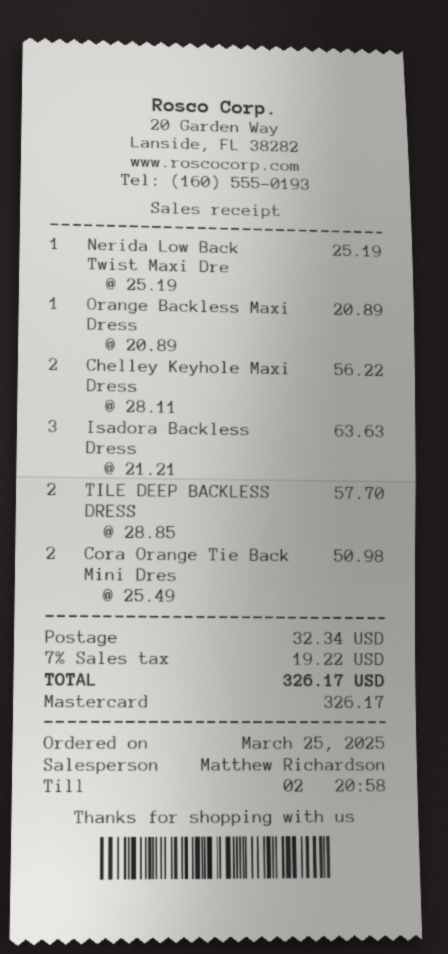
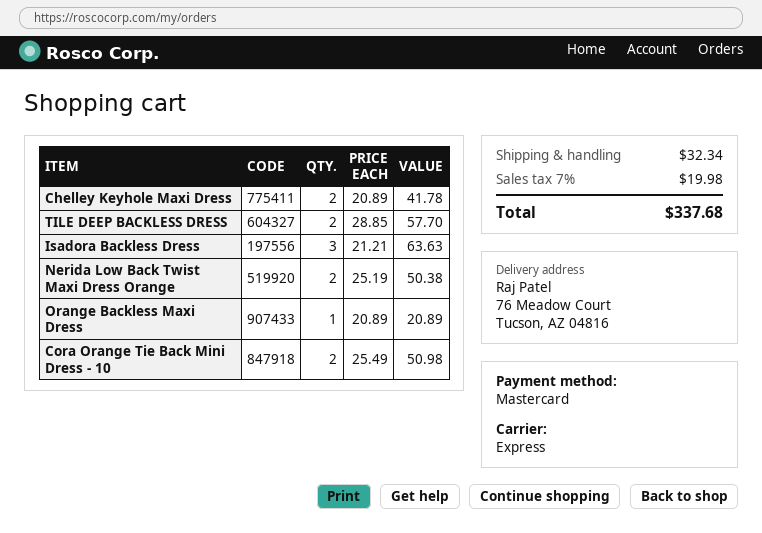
Nerida Low Back Twist Maxi Dre: 1 x 25.19 = 25.19 -> 2 x 25.19 = 50.38
Chelley Keyhole Maxi Dress: 2 x 28.11 = 56.22 -> 2 x 20.89 = 41.78
tax: 7% = 19.22 -> 7% = 19.98
total: 326.17 -> 337.68

